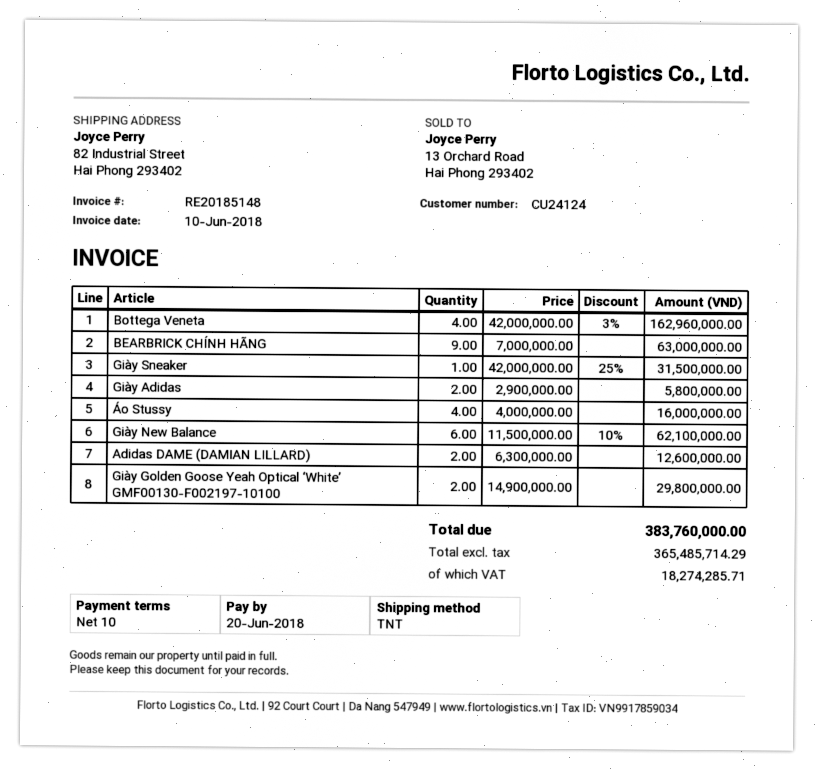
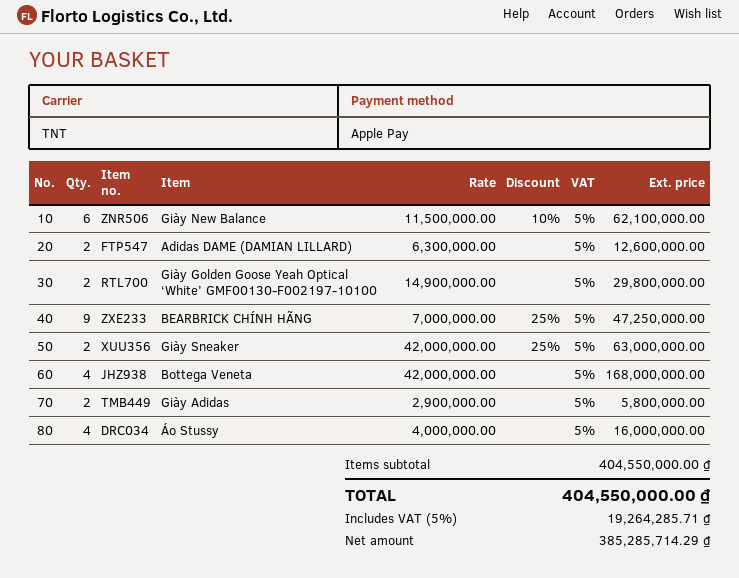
Bottega Veneta: 4 x 42000000.00 - 3% = 162960000.00 -> 4 x 42000000.00 = 168000000.00
BEARBRICK CHÍNH HÃNG: 9 x 7000000.00 = 63000000.00 -> 9 x 7000000.00 - 25% = 47250000.00
Giày Sneaker: 1 x 42000000.00 - 25% = 31500000.00 -> 2 x 42000000.00 - 25% = 63000000.00
net: 365485714.29 -> 385285714.29
tax: 18274285.71 -> 19264285.71
total: 383760000.00 -> 404550000.00

